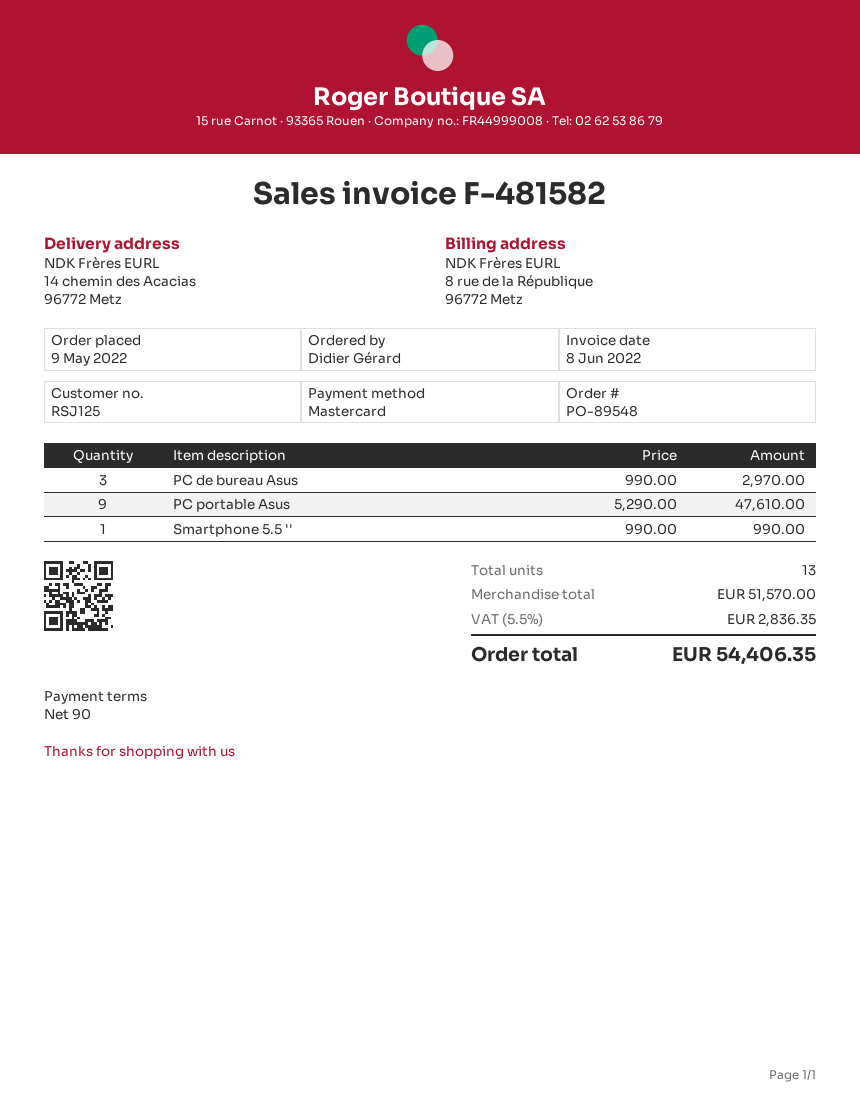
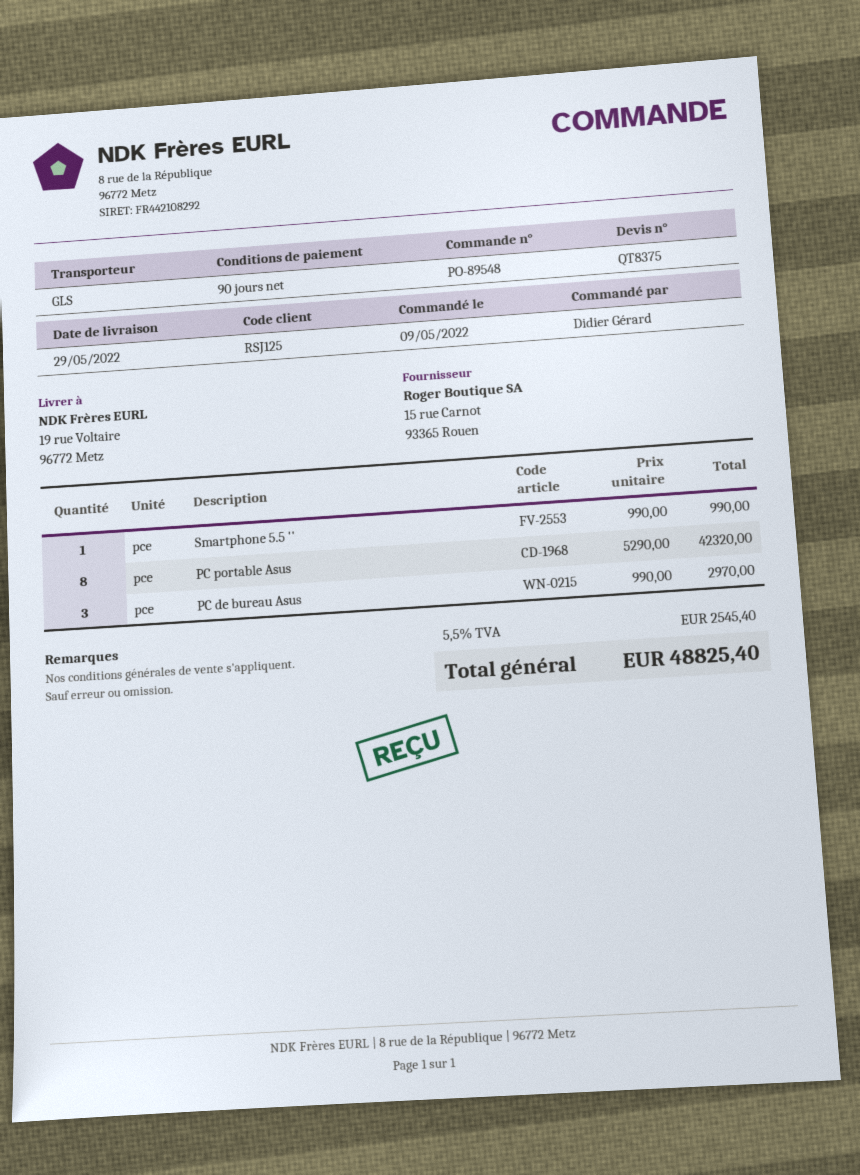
ship to: 14 chemin des Acacias, 96772 Metz -> 19 rue Voltaire, 96772 Metz
PC portable Asus: 9 x 5290.00 = 47610.00 -> 8 x 5290.00 = 42320.00
tax: 5.5% = 2836.35 -> 5.5% = 2545.40
total: 54406.35 -> 48825.40

